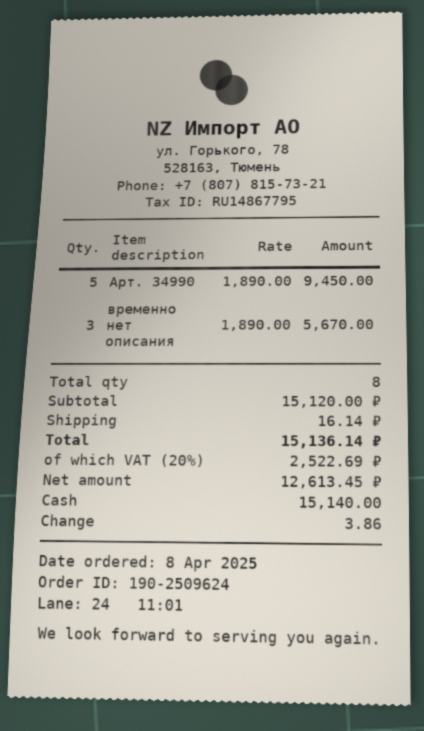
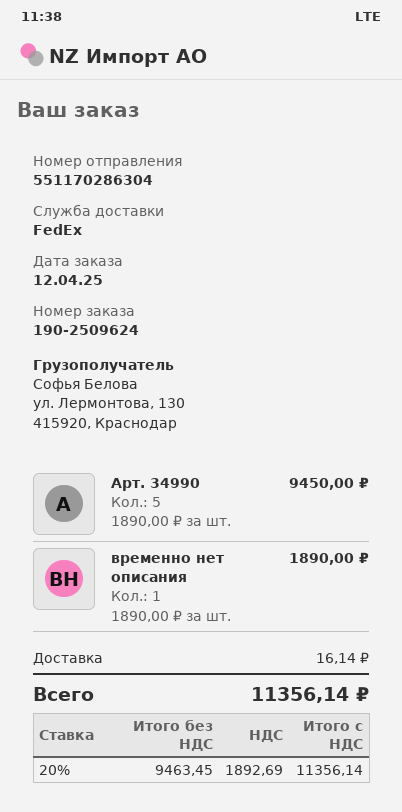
order date: 2025-04-08 -> 2025-04-12
временно нет описания: 3 x 1890.00 = 5670.00 -> 1 x 1890.00 = 1890.00
net: 12613.45 -> 9463.45
tax: 20% = 2522.69 -> 20% = 1892.69
total: 15136.14 -> 11356.14

